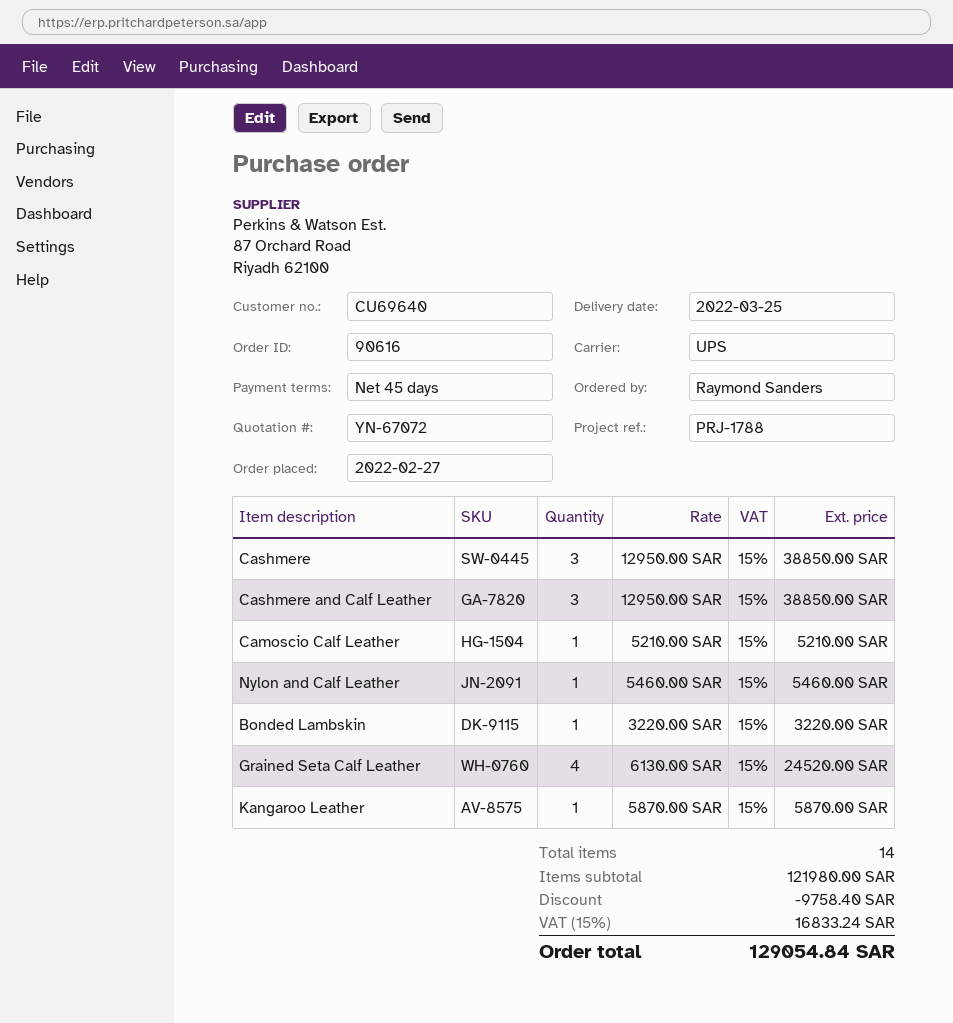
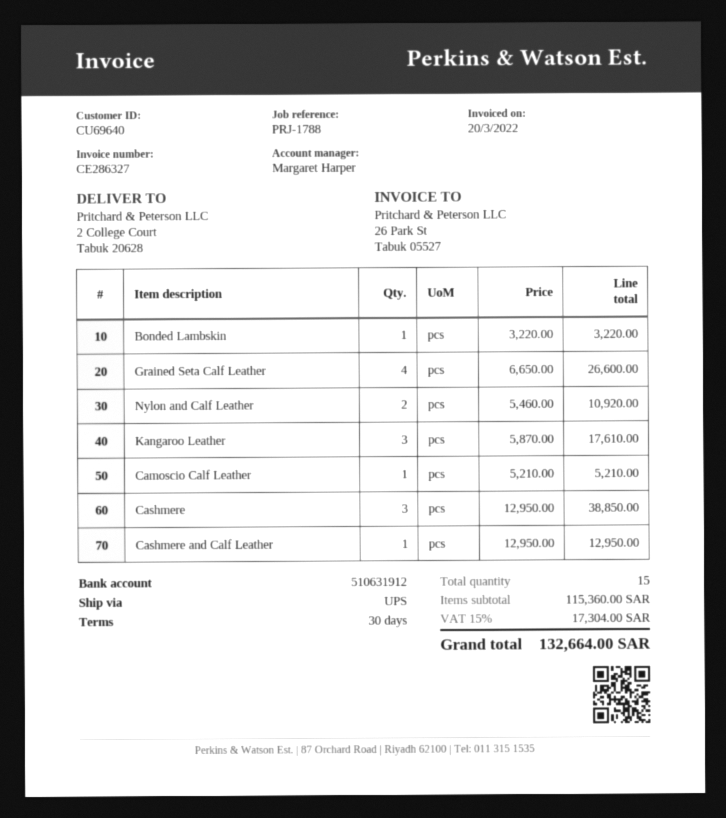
payment terms: 45 days -> 30 days
Cashmere and Calf Leather: 3 x 12950.00 = 38850.00 -> 1 x 12950.00 = 12950.00
Nylon and Calf Leather: 1 x 5460.00 = 5460.00 -> 2 x 5460.00 = 10920.00
Grained Seta Calf Leather: 4 x 6130.00 = 24520.00 -> 4 x 6650.00 = 26600.00
Kangaroo Leather: 1 x 5870.00 = 5870.00 -> 3 x 5870.00 = 17610.00
total quantity: 14 -> 15
subtotal: 121980.00 -> 115360.00
discount: 9758.40 -> none
tax: 15% = 16833.24 -> 15% = 17304.00
total: 129054.84 -> 132664.00

